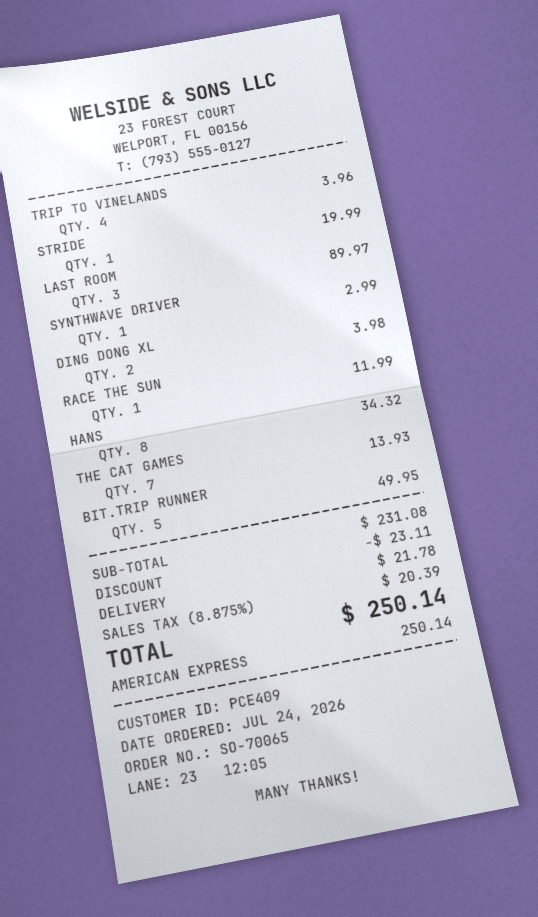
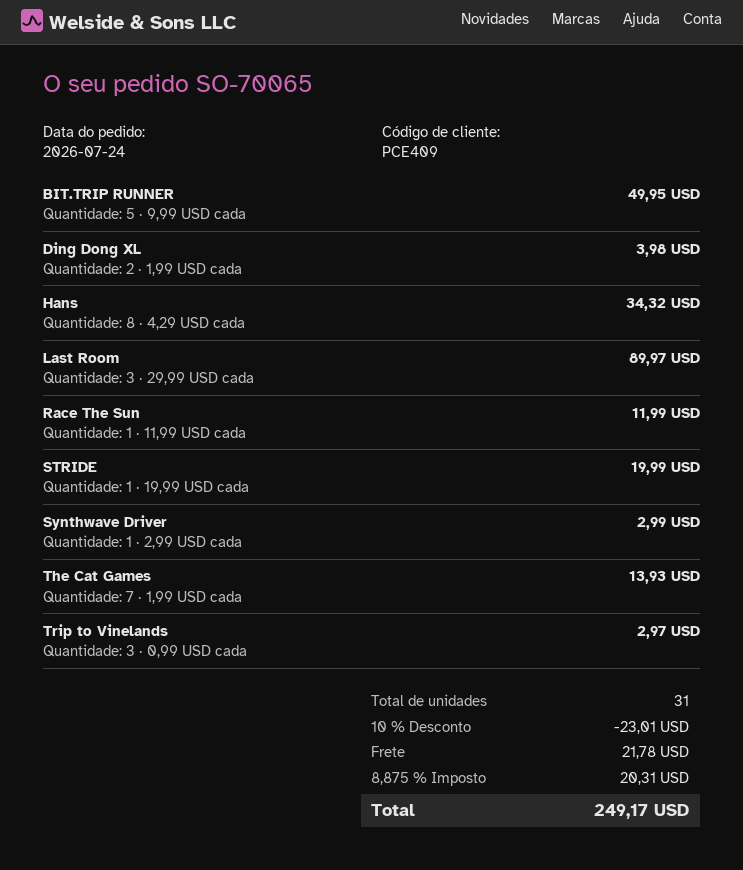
TRIP TO VINELANDS: 4 for 3.96 -> 3 for 2.97
discount: 23.11 -> 23.01
tax: 8.875% = 20.39 -> 8.875% = 20.31
total: 250.14 -> 249.17

